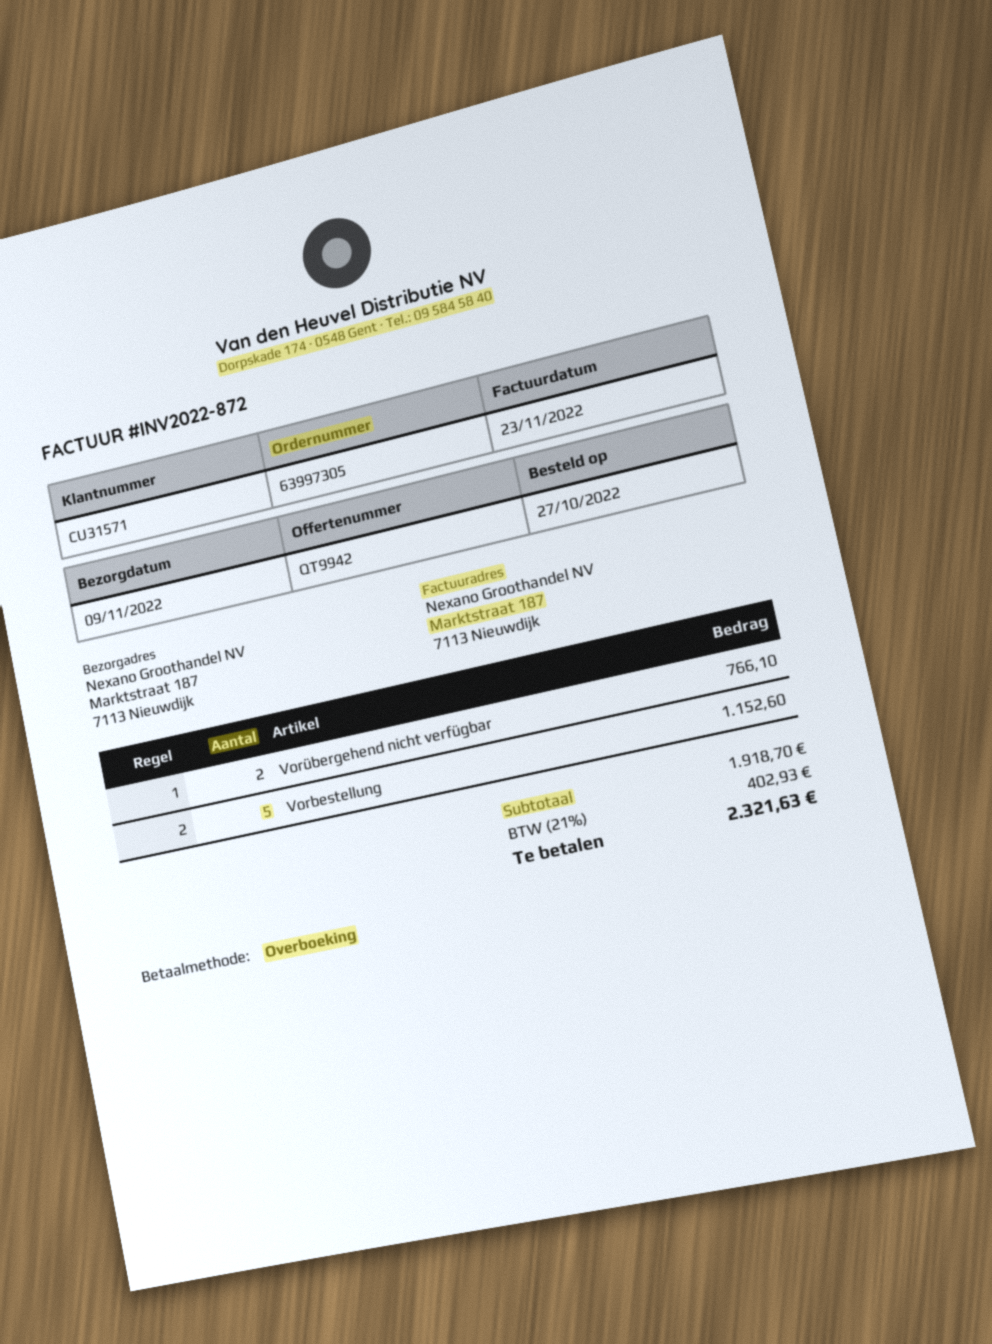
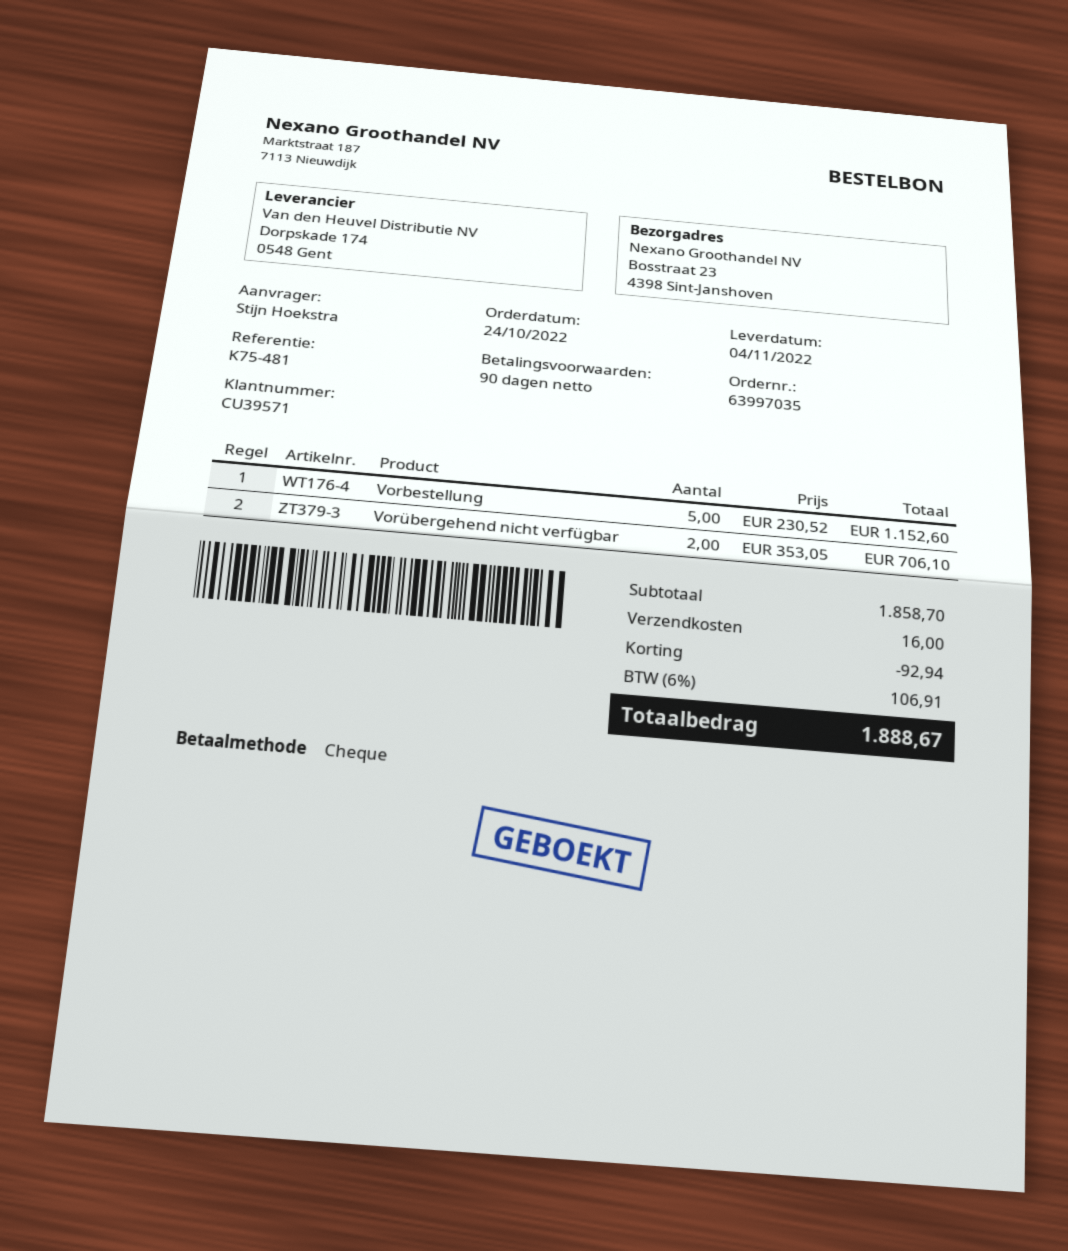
order number: 63997305 -> 63997035
order date: 2022-10-27 -> 2022-10-24
delivery date: 2022-11-09 -> 2022-11-04
customer number: CU31571 -> CU39571
payment method: bank transfer -> cheque
ship to: Marktstraat 187, 7113 Nieuwdijk -> Bosstraat 23, 4398 Sint-Janshoven
Vorübergehend nicht verfügbar: 2 for 766.10 -> 2 for 706.10
subtotal: 1918.70 -> 1858.70
discount: none -> 92.94
shipping: none -> 16.00
tax: 21% = 402.93 -> 6% = 106.91
total: 2321.63 -> 1888.67

